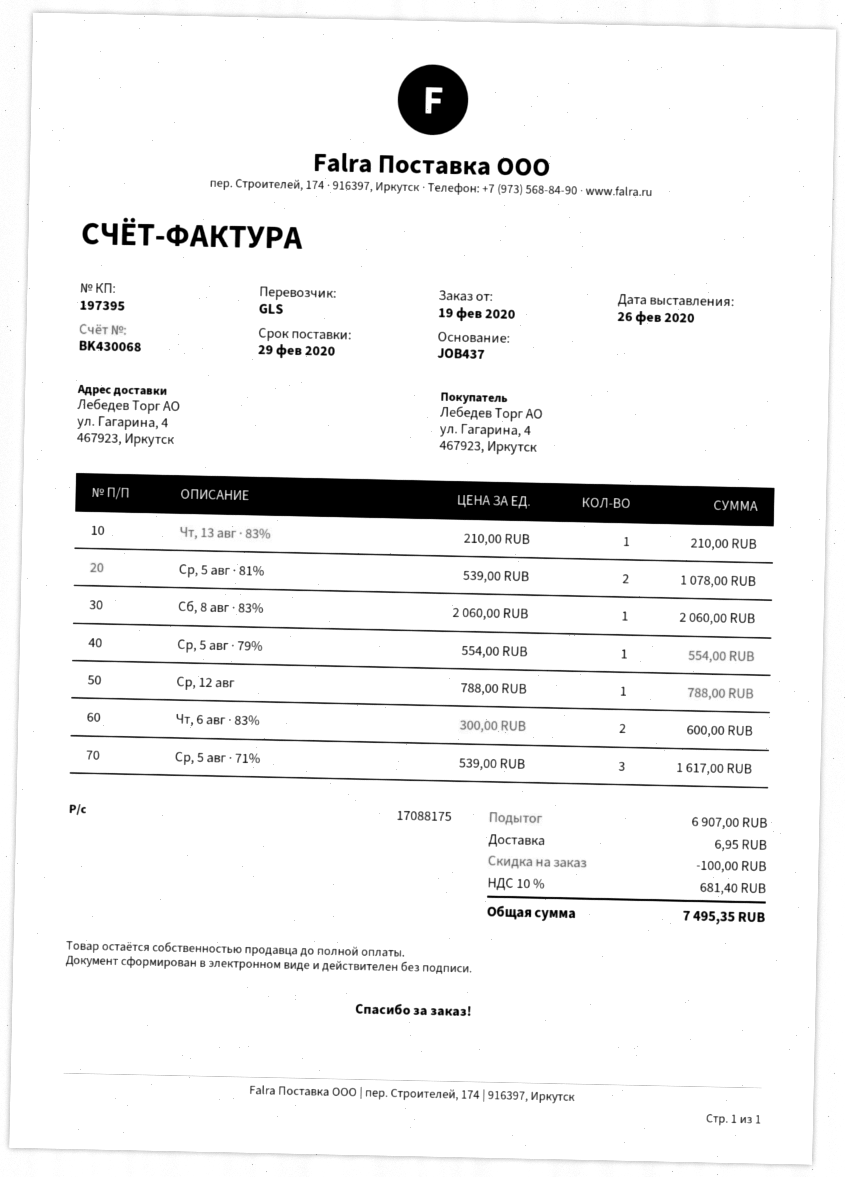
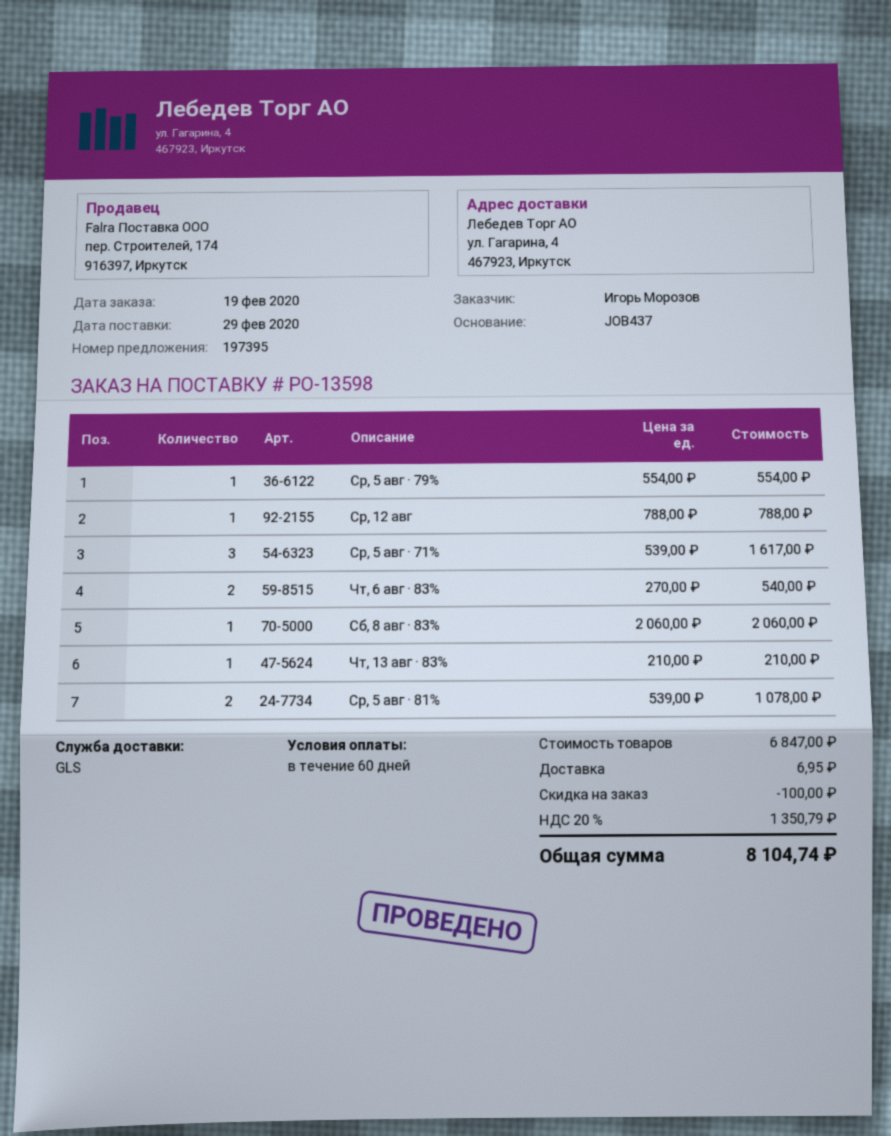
Чт, 6 авг · 83%: 2 x 300.00 = 600.00 -> 2 x 270.00 = 540.00
subtotal: 6907.00 -> 6847.00
tax: 10% = 681.40 -> 20% = 1350.79
total: 7495.35 -> 8104.74

